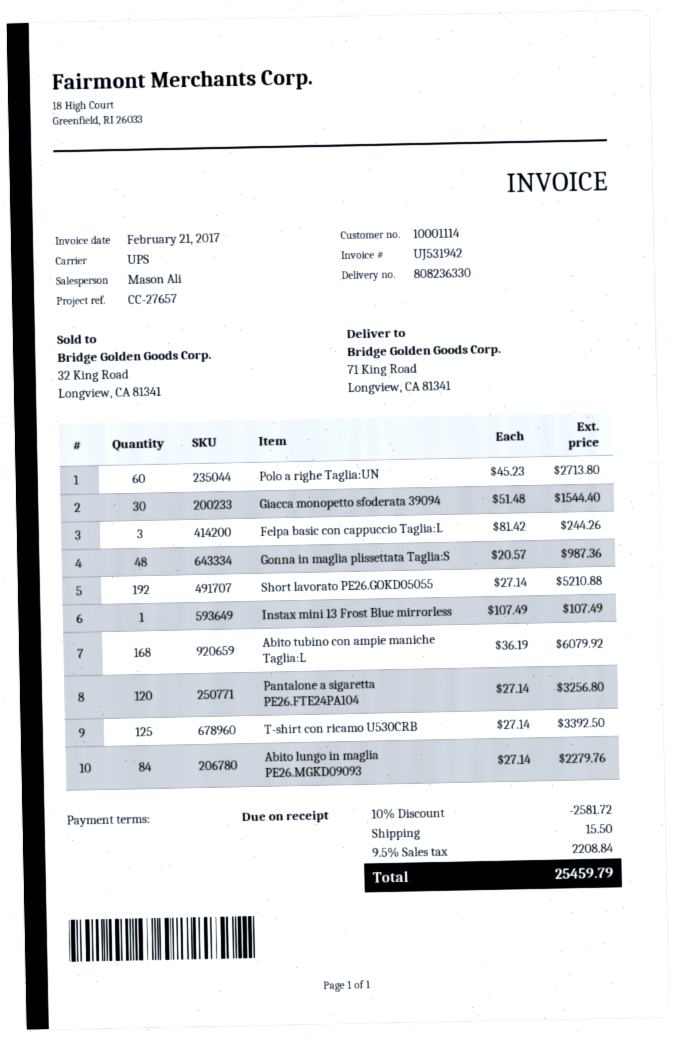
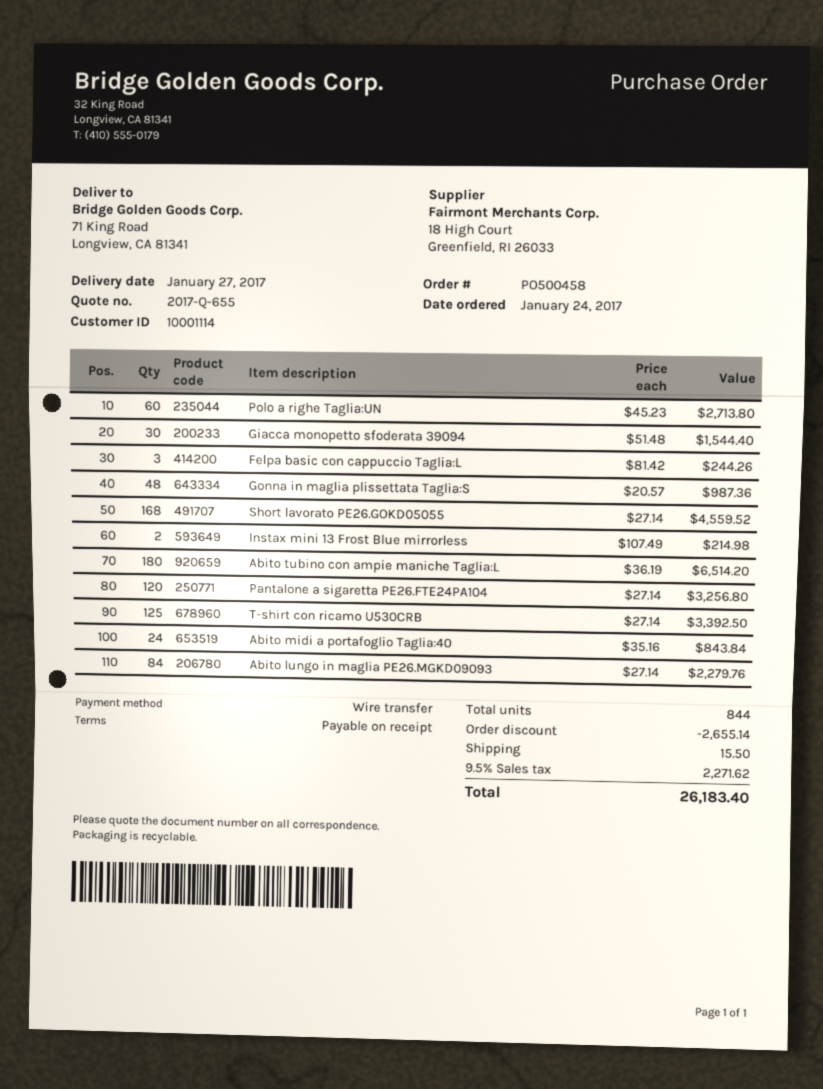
Short lavorato PE26.GOKD05055: 192 x 27.14 = 5210.88 -> 168 x 27.14 = 4559.52
Instax mini 13 Frost Blue mirrorless: 1 x 107.49 = 107.49 -> 2 x 107.49 = 214.98
Abito tubino con ampie maniche Taglia:L: 168 x 36.19 = 6079.92 -> 180 x 36.19 = 6514.20
Abito midi a portafoglio Taglia:40: none -> 24 x 35.16 = 843.84
discount: 2581.72 -> 2655.14
tax: 9.5% = 2208.84 -> 9.5% = 2271.62
total: 25459.79 -> 26183.40

